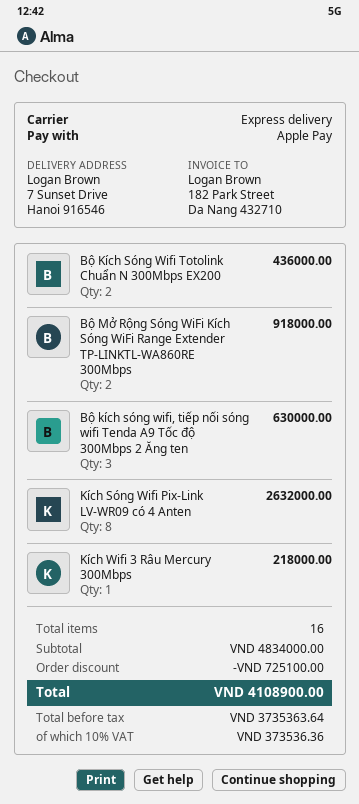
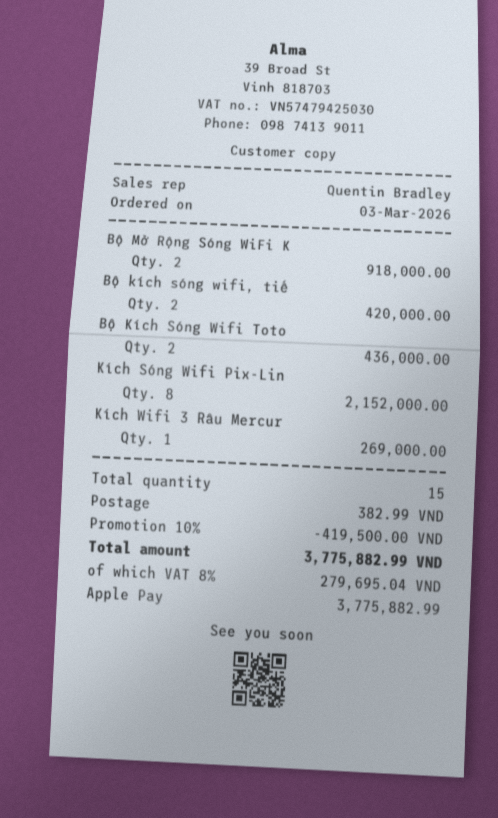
Bộ kích sóng wifi, tiếp nối sóng wifi Tenda A9 Tốc độ 300Mbps 2 Ăng ten: 3 for 630000.00 -> 2 for 420000.00
Kích Sóng Wifi Pix-Link LV-WR09 có 4 Anten: 8 for 2632000.00 -> 8 for 2152000.00
Kích Wifi 3 Râu Mercury 300Mbps: 1 for 218000.00 -> 1 for 269000.00
total quantity: 16 -> 15
discount: 725100.00 -> 419500.00
shipping: none -> 382.99
tax: 10% = 373536.36 -> 8% = 279695.04
total: 4108900.00 -> 3775882.99

